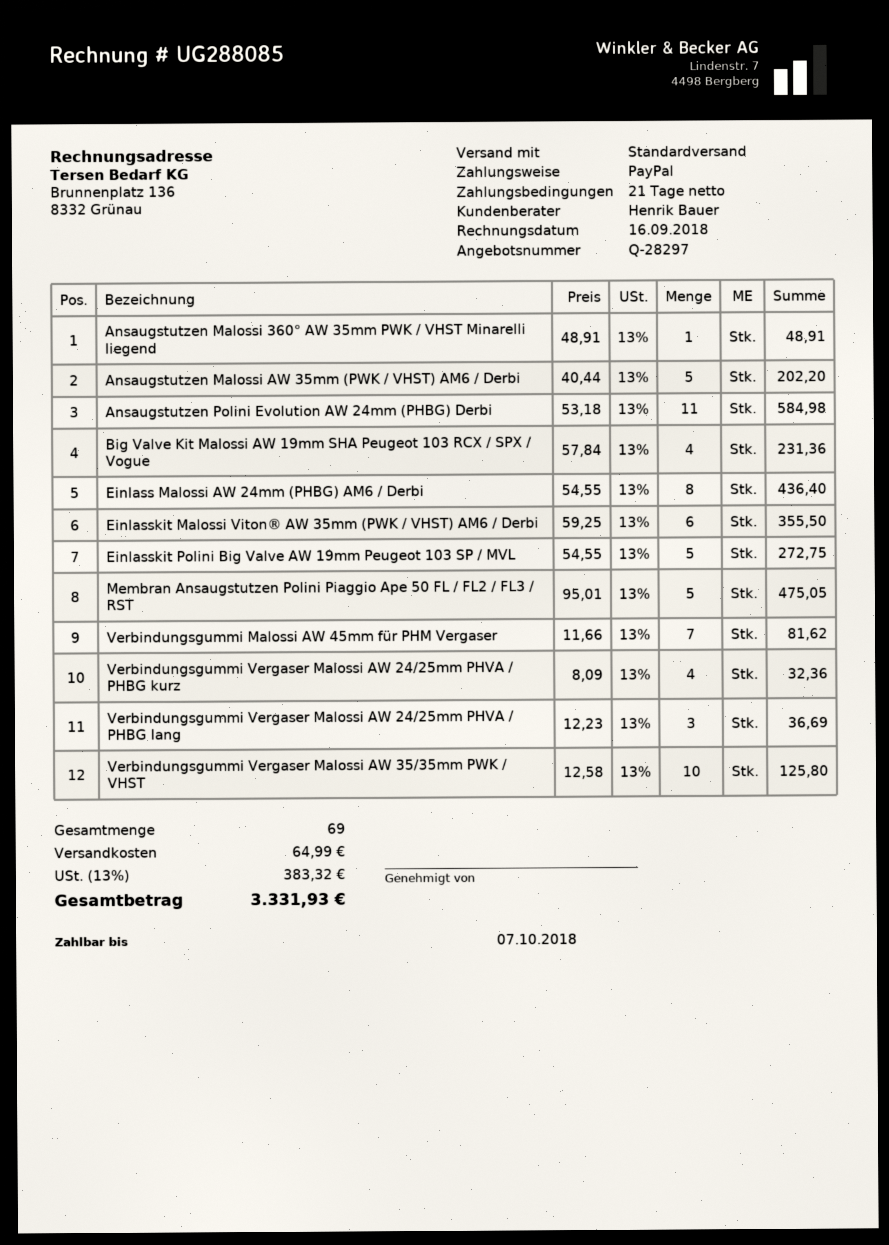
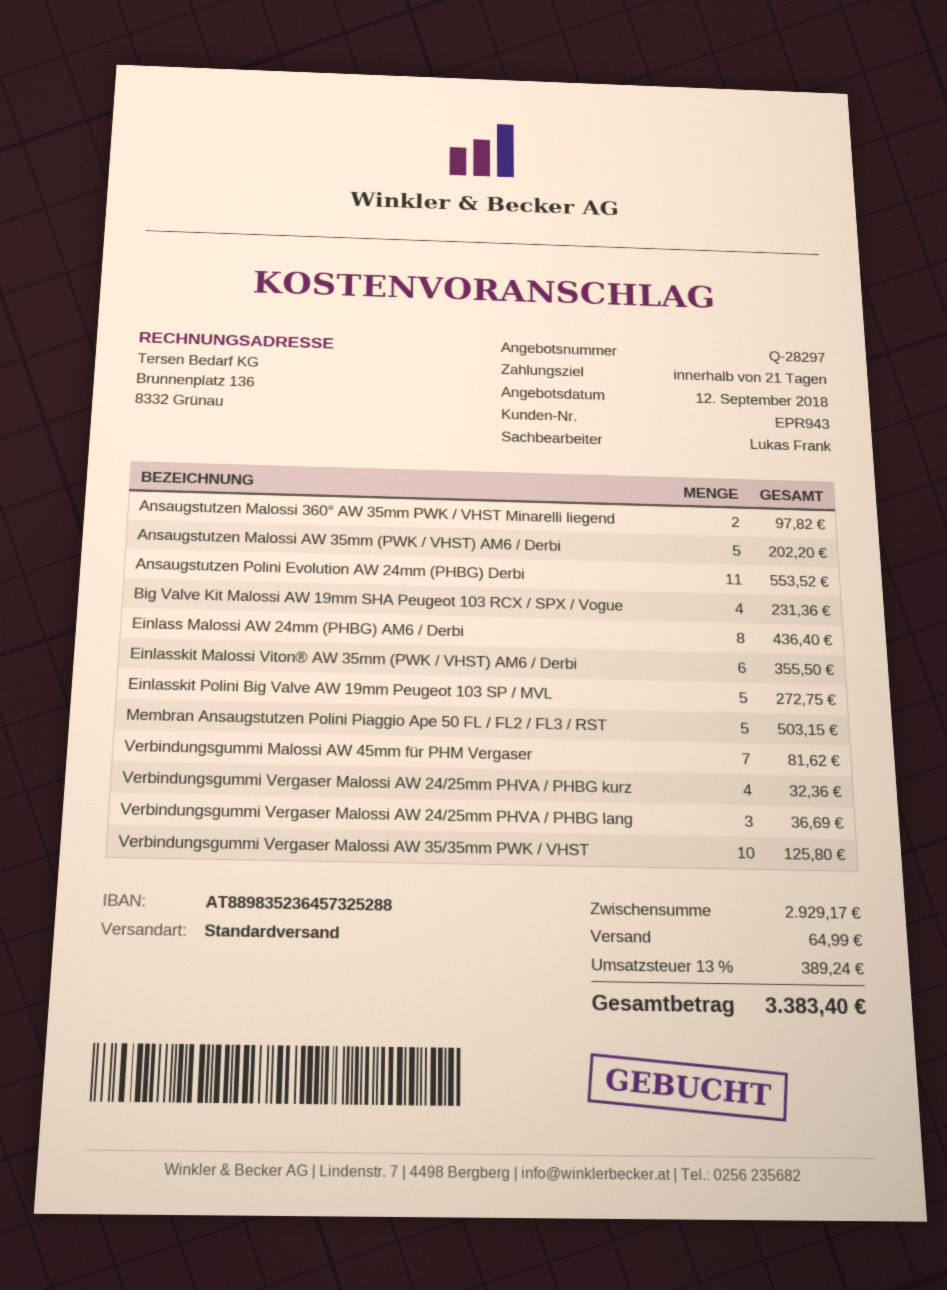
sales rep: Henrik Bauer -> Lukas Frank
Ansaugstutzen Malossi 360° AW 35mm PWK / VHST Minarelli liegend: 1 for 48.91 -> 2 for 97.82
Ansaugstutzen Polini Evolution AW 24mm (PHBG) Derbi: 11 for 584.98 -> 11 for 553.52
Membran Ansaugstutzen Polini Piaggio Ape 50 FL / FL2 / FL3 / RST: 5 for 475.05 -> 5 for 503.15
tax: 13% = 383.32 -> 13% = 389.24
total: 3331.93 -> 3383.40

